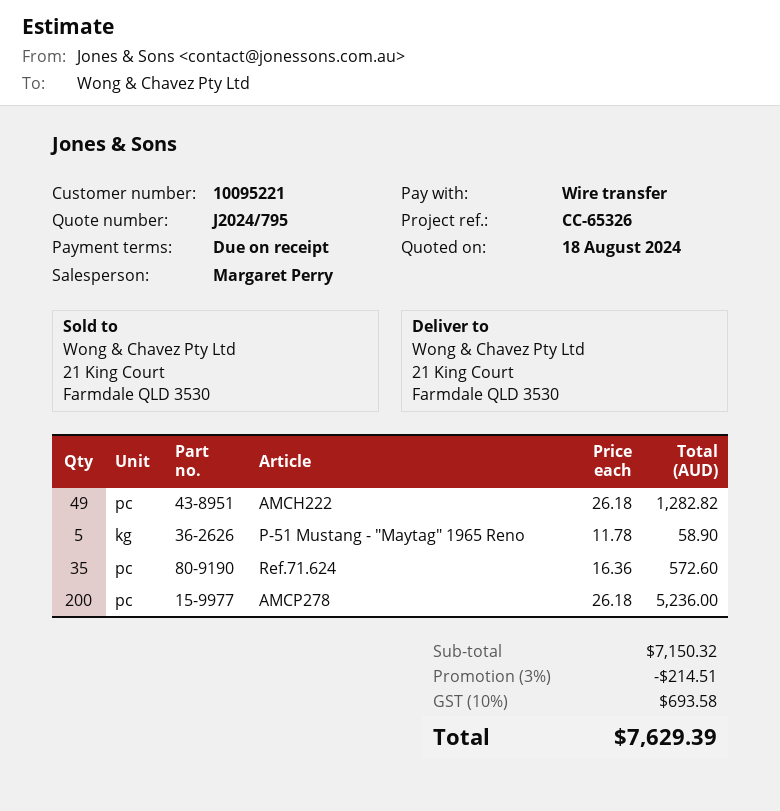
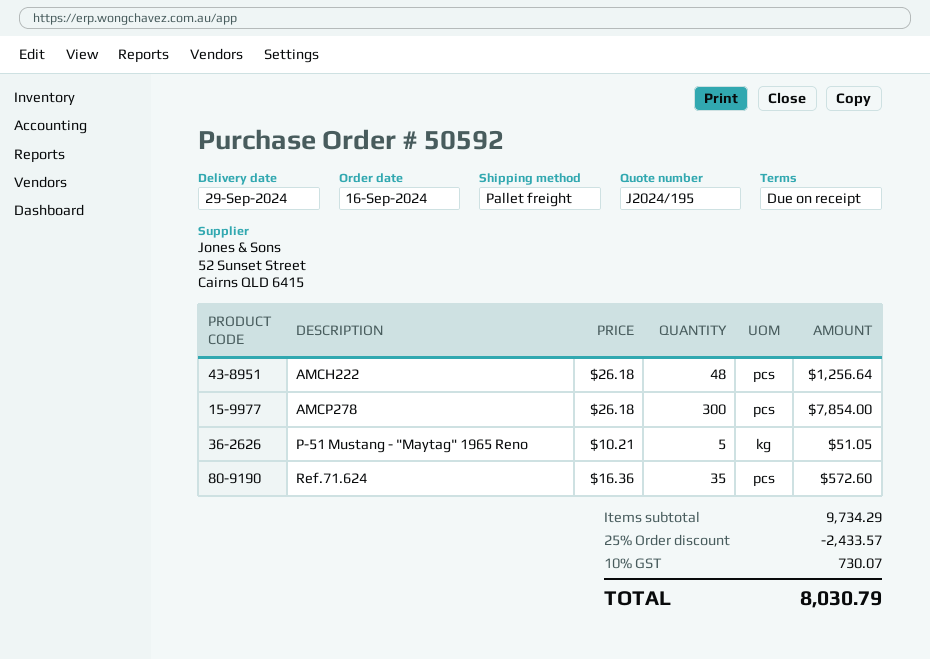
quote number: J2024/795 -> J2024/195
AMCH222: 49 x 26.18 = 1282.82 -> 48 x 26.18 = 1256.64
P-51 Mustang - "Maytag" 1965 Reno: 5 x 11.78 = 58.90 -> 5 x 10.21 = 51.05
AMCP278: 200 x 26.18 = 5236.00 -> 300 x 26.18 = 7854.00
subtotal: 7150.32 -> 9734.29
discount: 3% = 214.51 -> 25% = 2433.57
tax: 10% = 693.58 -> 10% = 730.07
total: 7629.39 -> 8030.79

